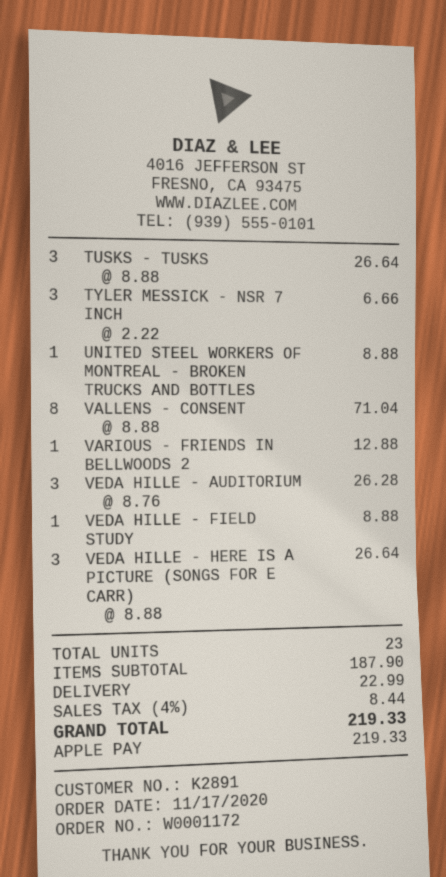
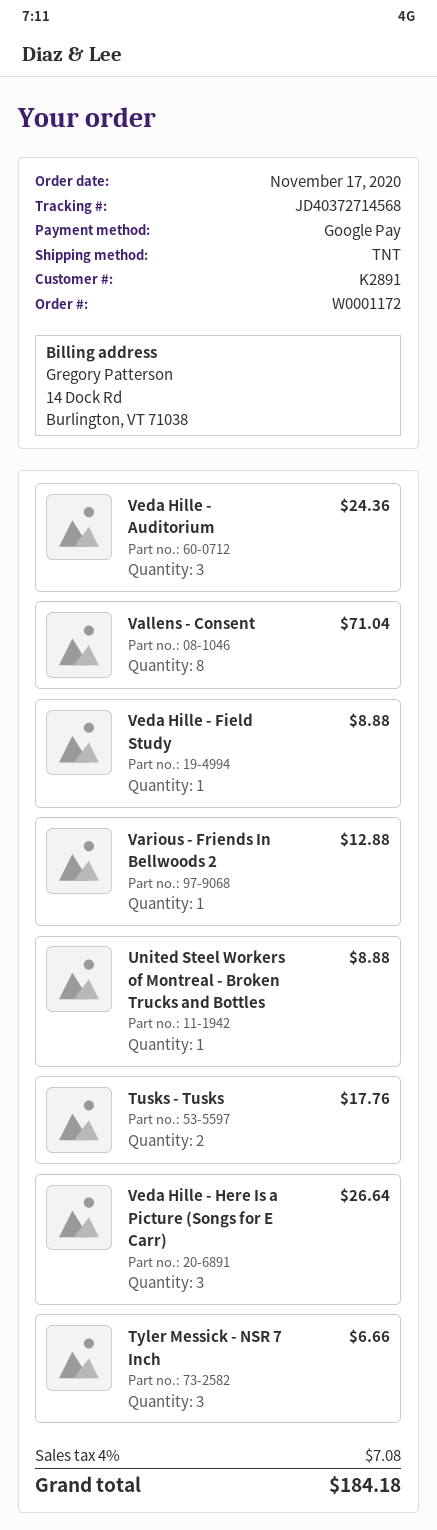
payment method: Apple Pay -> Google Pay
TUSKS - TUSKS: 3 for 26.64 -> 2 for 17.76
VEDA HILLE - AUDITORIUM: 3 for 26.28 -> 3 for 24.36
shipping: 22.99 -> none
tax: 4% = 8.44 -> 4% = 7.08
total: 219.33 -> 184.18

